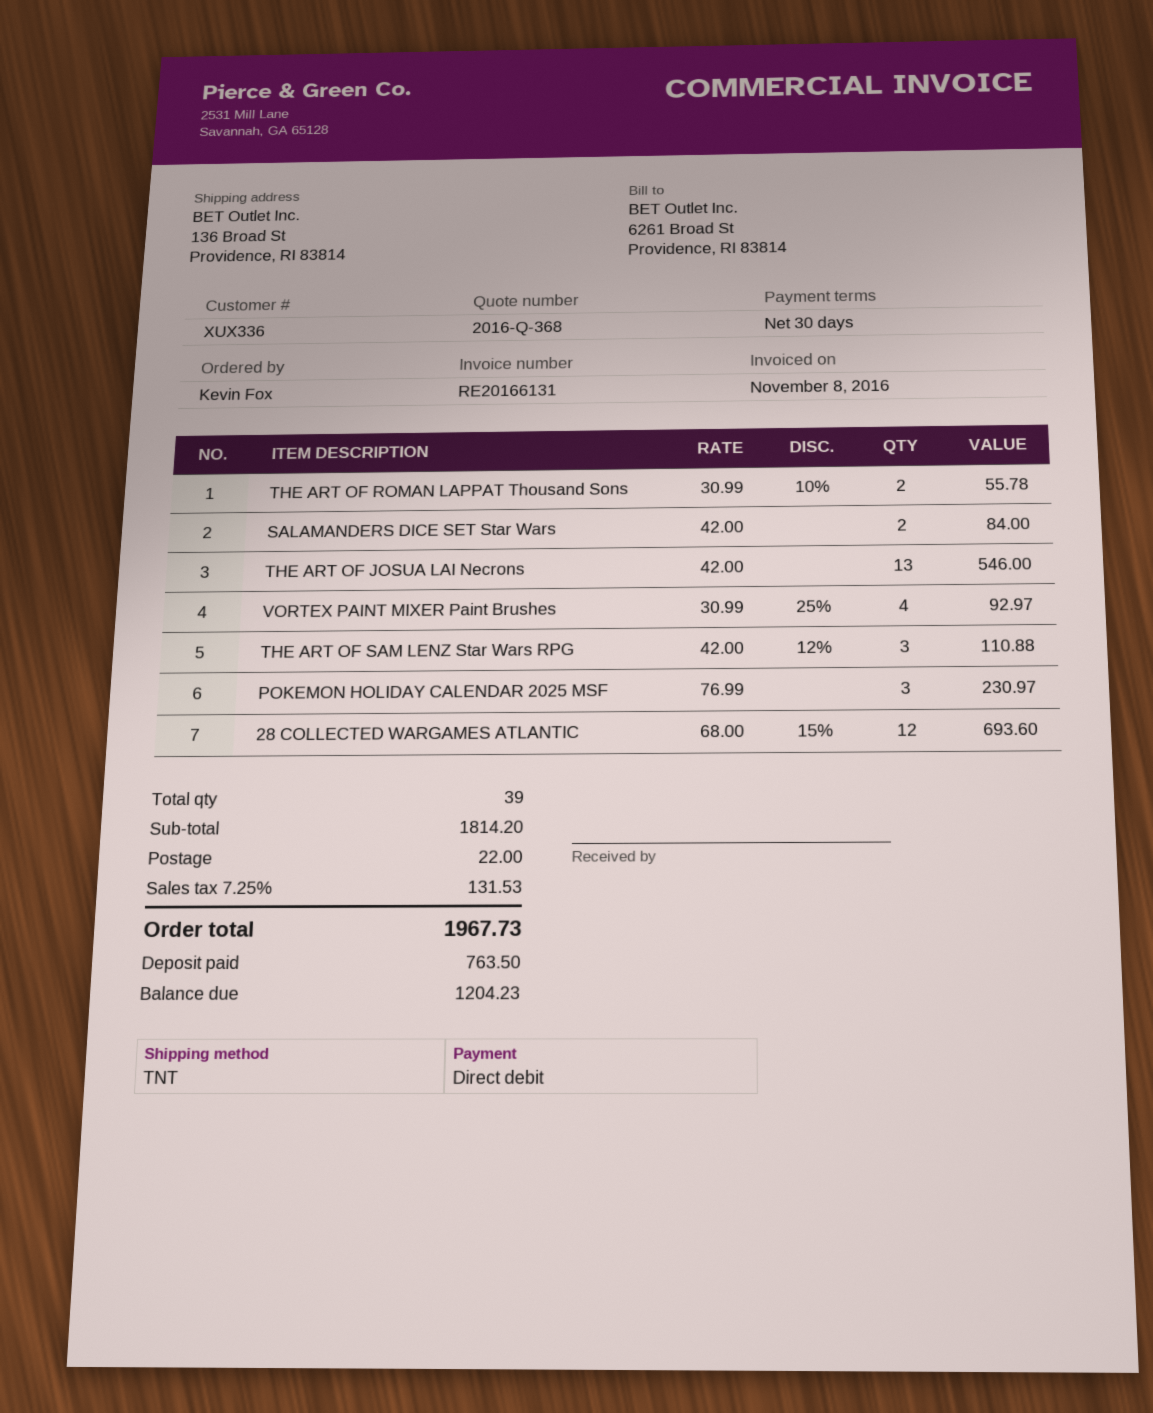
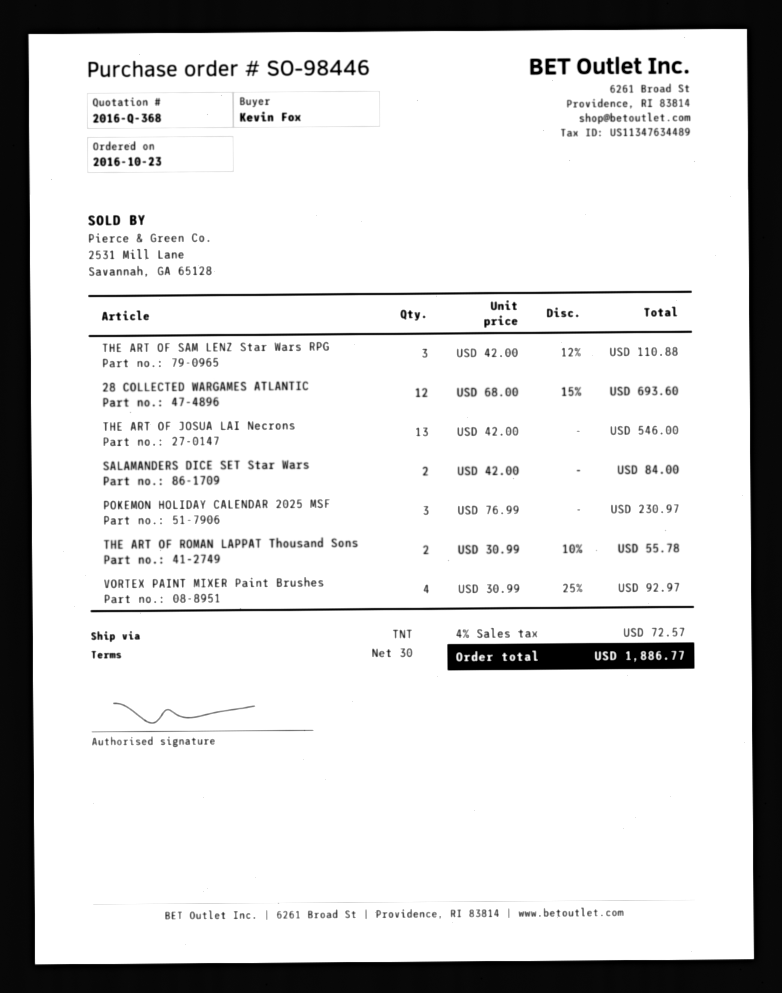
shipping: 22.00 -> none
tax: 7.25% = 131.53 -> 4% = 72.57
total: 1967.73 -> 1886.77

